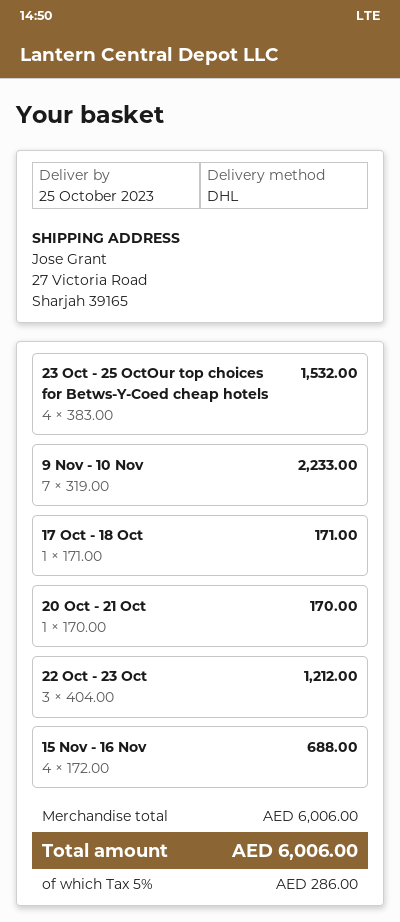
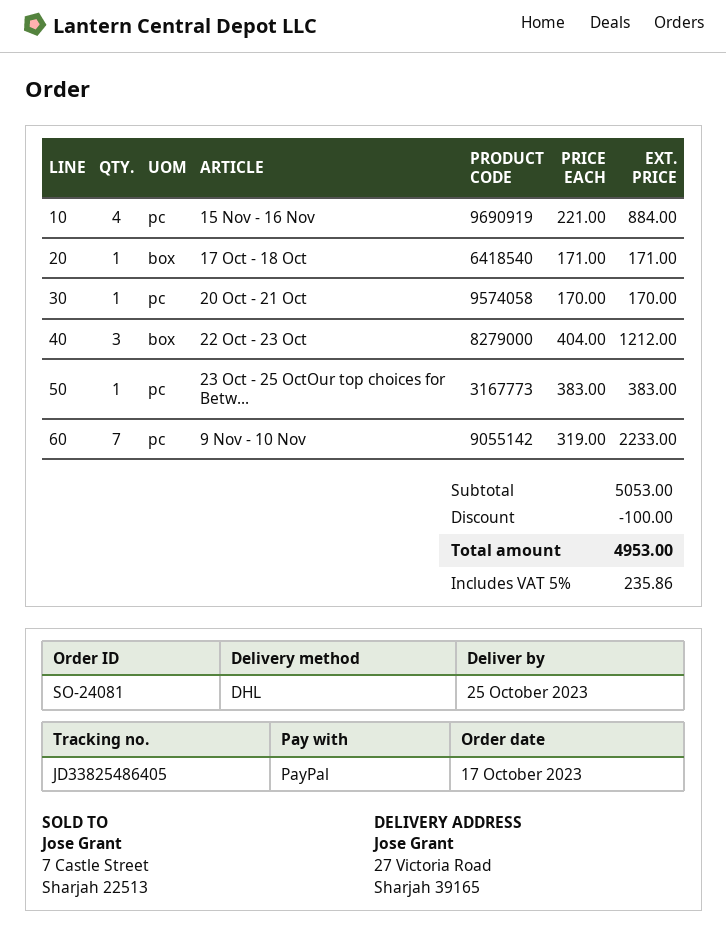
23 Oct - 25 OctOur top choices for Betws-Y-Coed cheap hotels: 4 x 383.00 = 1532.00 -> 1 x 383.00 = 383.00
15 Nov - 16 Nov: 4 x 172.00 = 688.00 -> 4 x 221.00 = 884.00
subtotal: 6006.00 -> 5053.00
discount: none -> 100.00
tax: 5% = 286.00 -> 5% = 235.86
total: 6006.00 -> 4953.00

